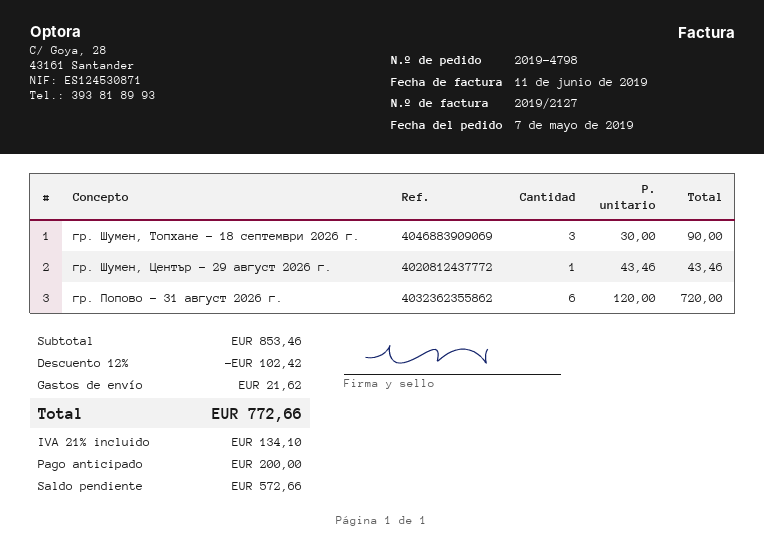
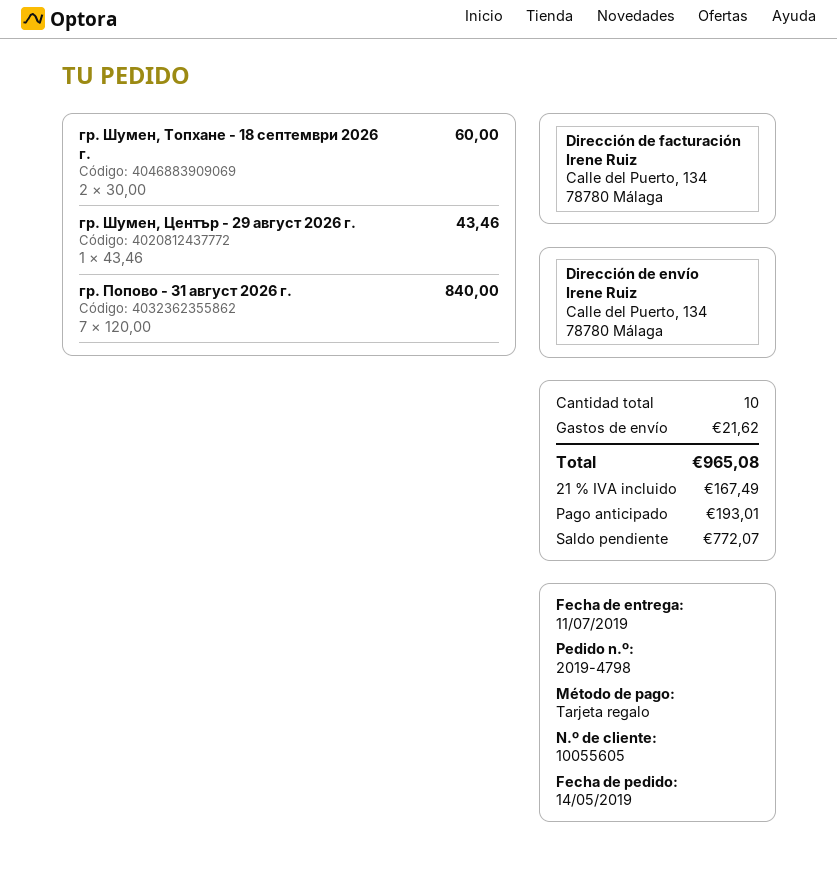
order date: 2019-05-07 -> 2019-05-14
гр. Шумен, Топхане - 18 септември 2026 г.: 3 x 30.00 = 90.00 -> 2 x 30.00 = 60.00
гр. Попово - 31 август 2026 г.: 6 x 120.00 = 720.00 -> 7 x 120.00 = 840.00
discount: 12% = 102.42 -> none
tax: 21% = 134.10 -> 21% = 167.49
total: 772.66 -> 965.08
deposit: 200.00 -> 193.01
balance: 572.66 -> 772.07

